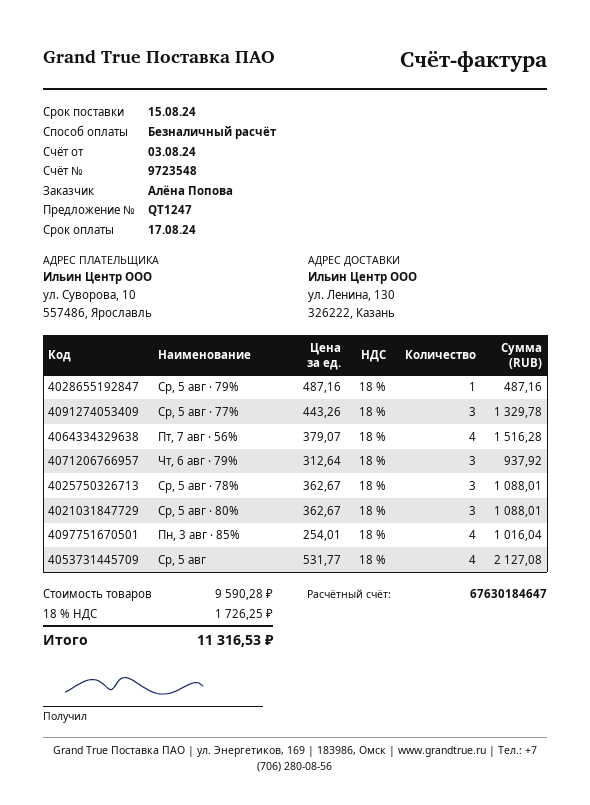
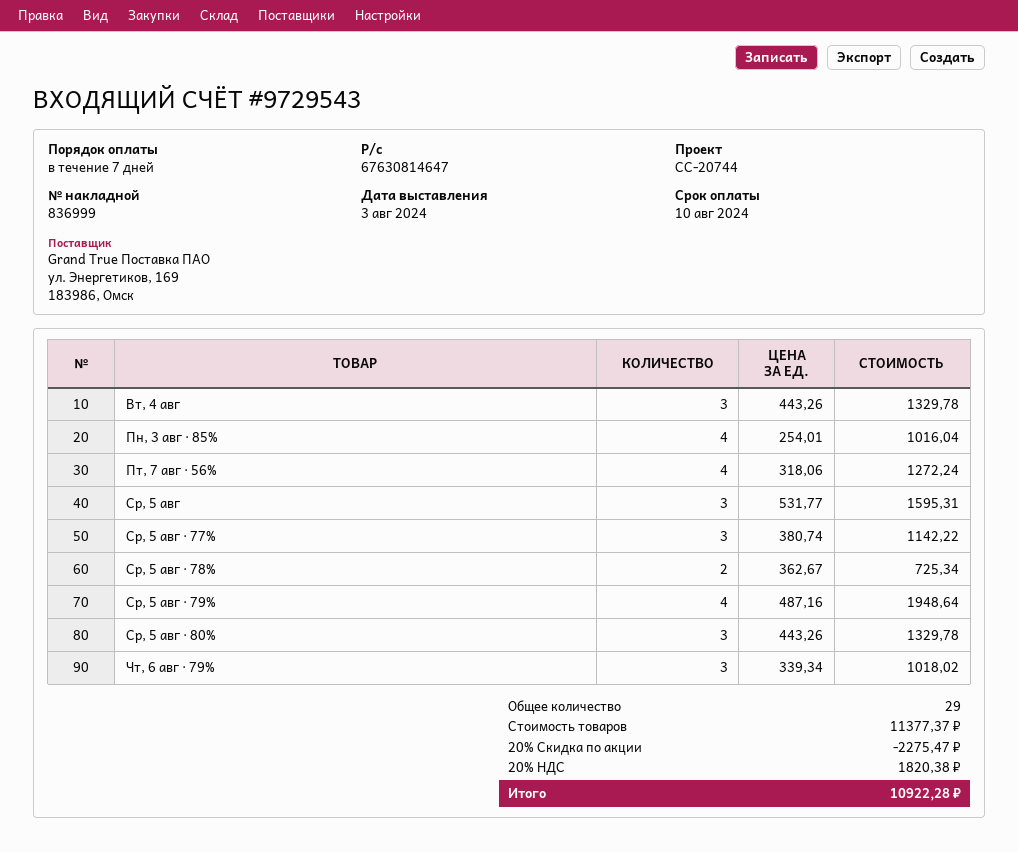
invoice number: 9723548 -> 9729543
due date: 2024-08-17 -> 2024-08-10
bank account: 67630184647 -> 67630814647
Ср, 5 авг · 79%: 1 x 487.16 = 487.16 -> 4 x 487.16 = 1948.64
Ср, 5 авг · 77%: 3 x 443.26 = 1329.78 -> 3 x 380.74 = 1142.22
Пт, 7 авг · 56%: 4 x 379.07 = 1516.28 -> 4 x 318.06 = 1272.24
Чт, 6 авг · 79%: 3 x 312.64 = 937.92 -> 3 x 339.34 = 1018.02
Ср, 5 авг · 78%: 3 x 362.67 = 1088.01 -> 2 x 362.67 = 725.34
Ср, 5 авг · 80%: 3 x 362.67 = 1088.01 -> 3 x 443.26 = 1329.78
Ср, 5 авг: 4 x 531.77 = 2127.08 -> 3 x 531.77 = 1595.31
Вт, 4 авг: none -> 3 x 443.26 = 1329.78
subtotal: 9590.28 -> 11377.37
discount: none -> 20% = 2275.47
tax: 18% = 1726.25 -> 20% = 1820.38
total: 11316.53 -> 10922.28

